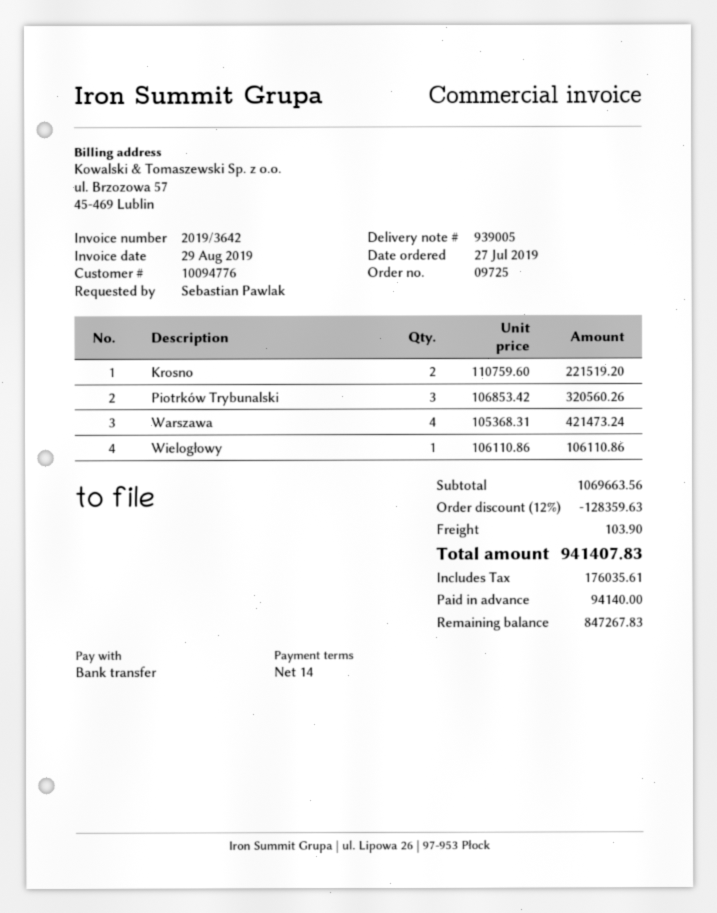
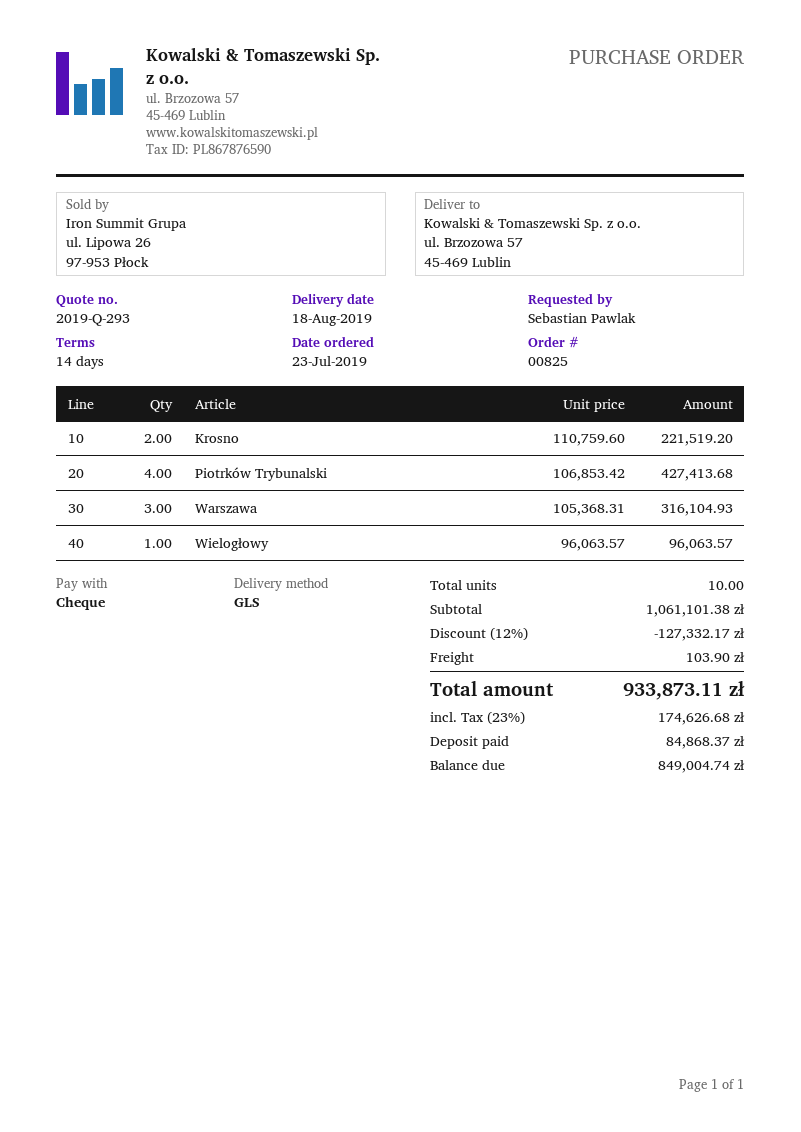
order number: 09725 -> 00825
order date: 2019-07-27 -> 2019-07-23
payment method: bank transfer -> cheque
Piotrków Trybunalski: 3 x 106853.42 = 320560.26 -> 4 x 106853.42 = 427413.68
Warszawa: 4 x 105368.31 = 421473.24 -> 3 x 105368.31 = 316104.93
Wielogłowy: 1 x 106110.86 = 106110.86 -> 1 x 96063.57 = 96063.57
subtotal: 1069663.56 -> 1061101.38
discount: 12% = 128359.63 -> 12% = 127332.17
tax: 176035.61 -> 174626.68
total: 941407.83 -> 933873.11
deposit: 94140.00 -> 84868.37
balance: 847267.83 -> 849004.74

